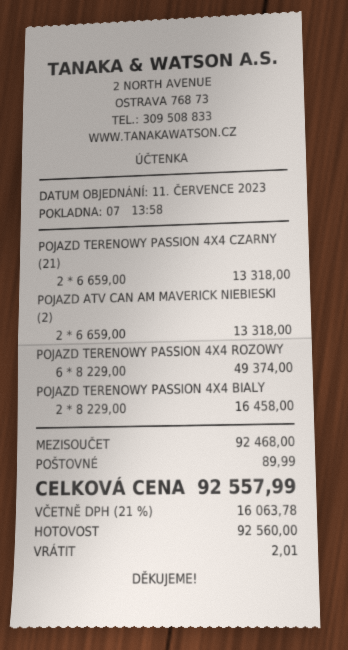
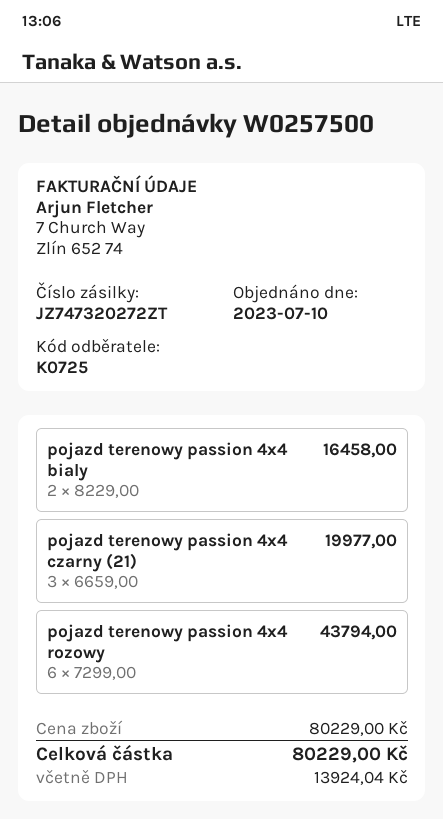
order date: 2023-07-11 -> 2023-07-10
POJAZD TERENOWY PASSION 4X4 CZARNY (21): 2 x 6659.00 = 13318.00 -> 3 x 6659.00 = 19977.00
POJAZD ATV CAN AM MAVERICK NIEBIESKI (2): 2 x 6659.00 = 13318.00 -> none
POJAZD TERENOWY PASSION 4X4 ROZOWY: 6 x 8229.00 = 49374.00 -> 6 x 7299.00 = 43794.00
subtotal: 92468.00 -> 80229.00
shipping: 89.99 -> none
tax: 16063.78 -> 13924.04
total: 92557.99 -> 80229.00

